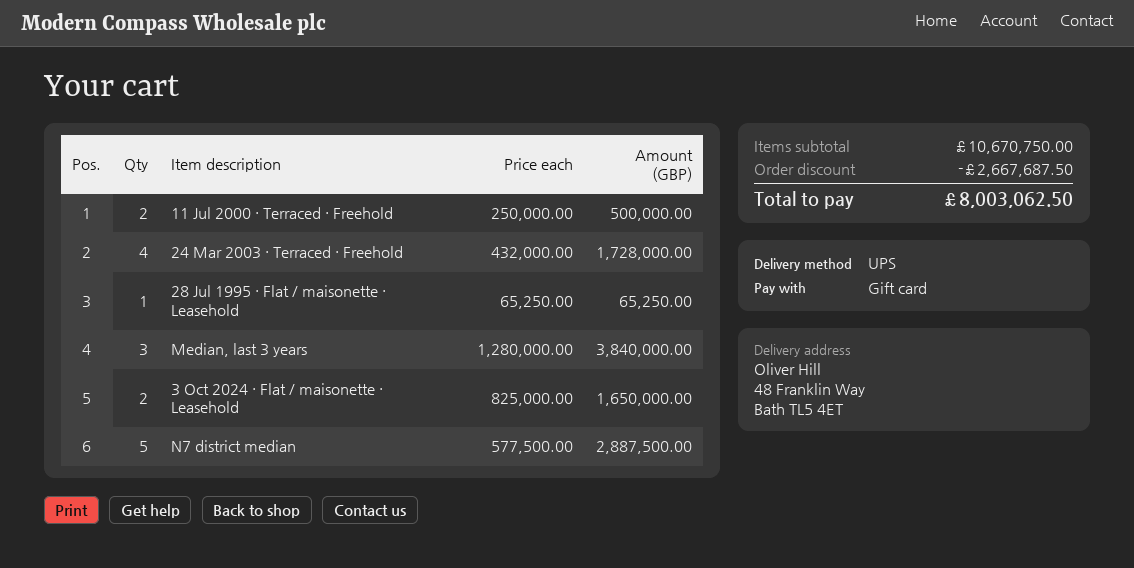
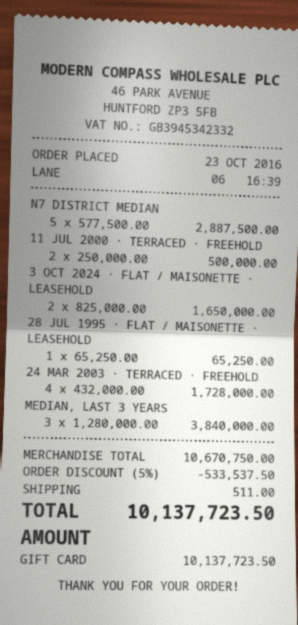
discount: 2667687.50 -> 533537.50
shipping: none -> 511.00
total: 8003062.50 -> 10137723.50

